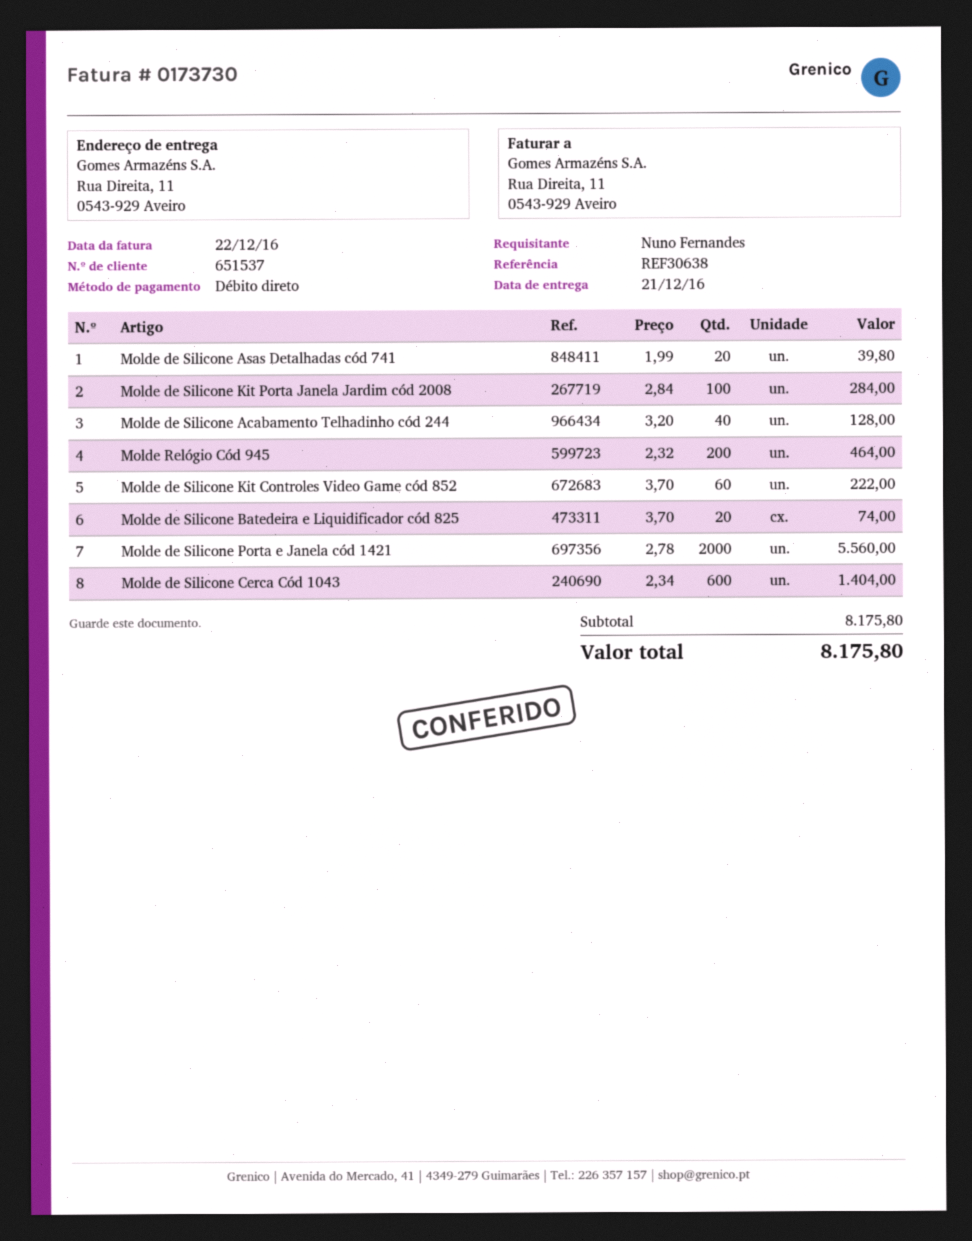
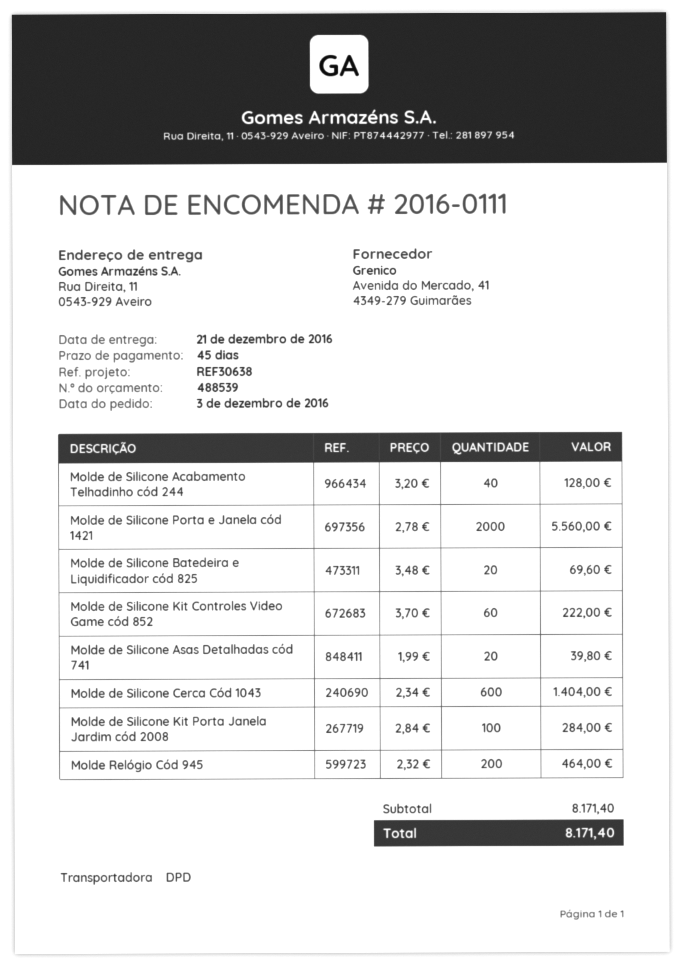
Molde de Silicone Batedeira e Liquidificador cód 825: 20 x 3.70 = 74.00 -> 20 x 3.48 = 69.60
subtotal: 8175.80 -> 8171.40
total: 8175.80 -> 8171.40

